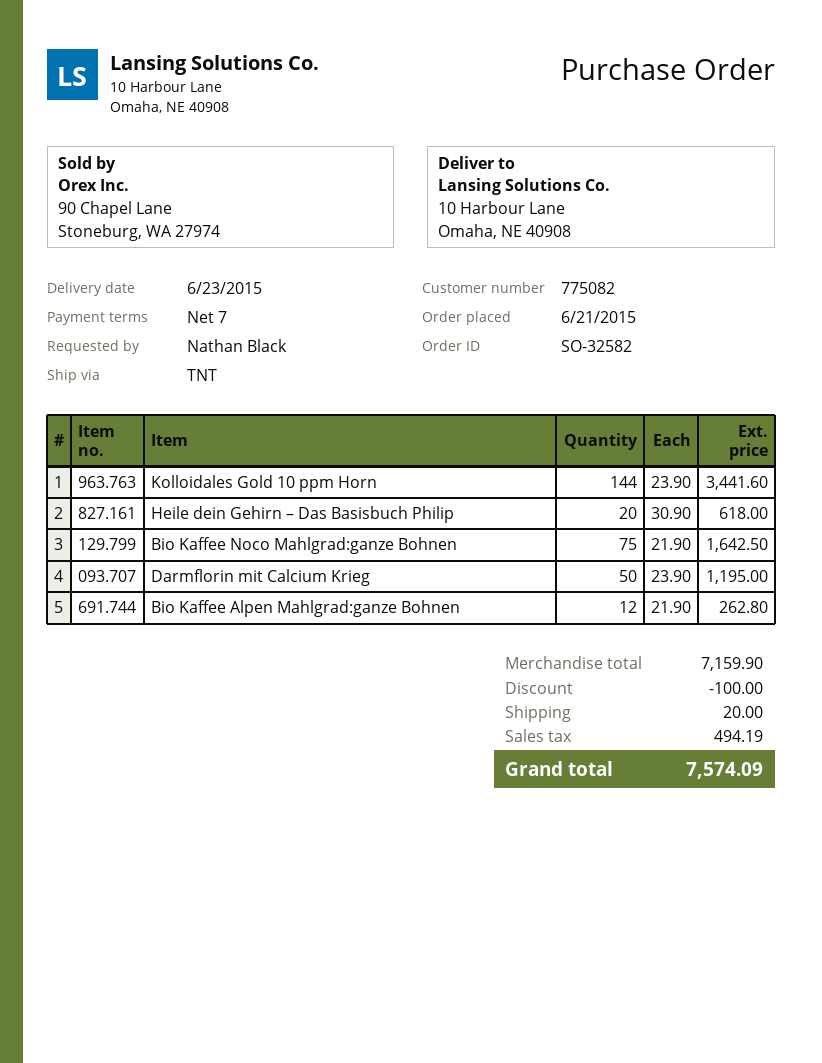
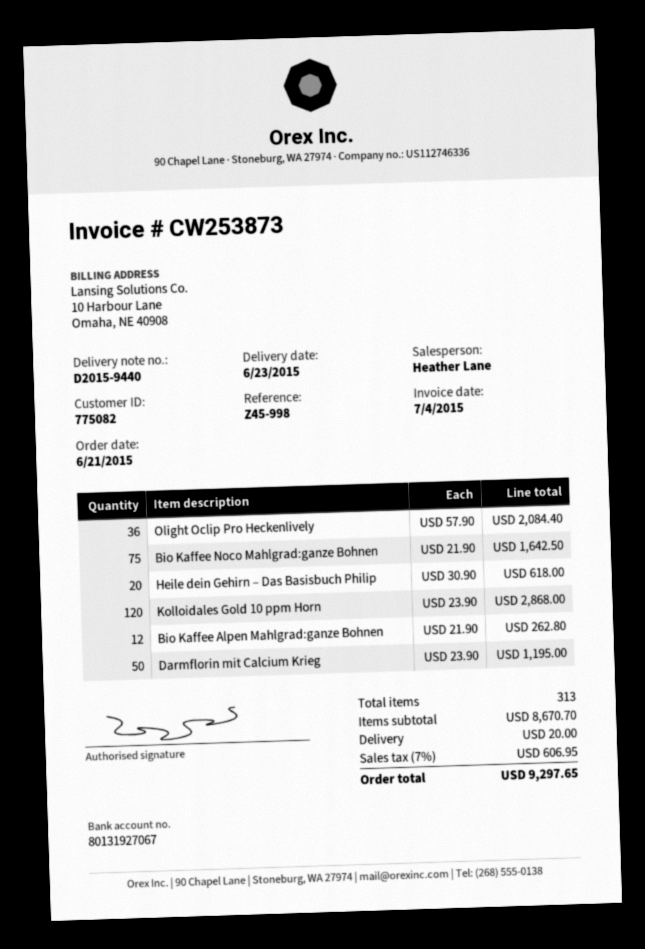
Kolloidales Gold 10 ppm Horn: 144 x 23.90 = 3441.60 -> 120 x 23.90 = 2868.00
Olight Oclip Pro Heckenlively: none -> 36 x 57.90 = 2084.40
subtotal: 7159.90 -> 8670.70
discount: 100.00 -> none
tax: 494.19 -> 606.95
total: 7574.09 -> 9297.65

